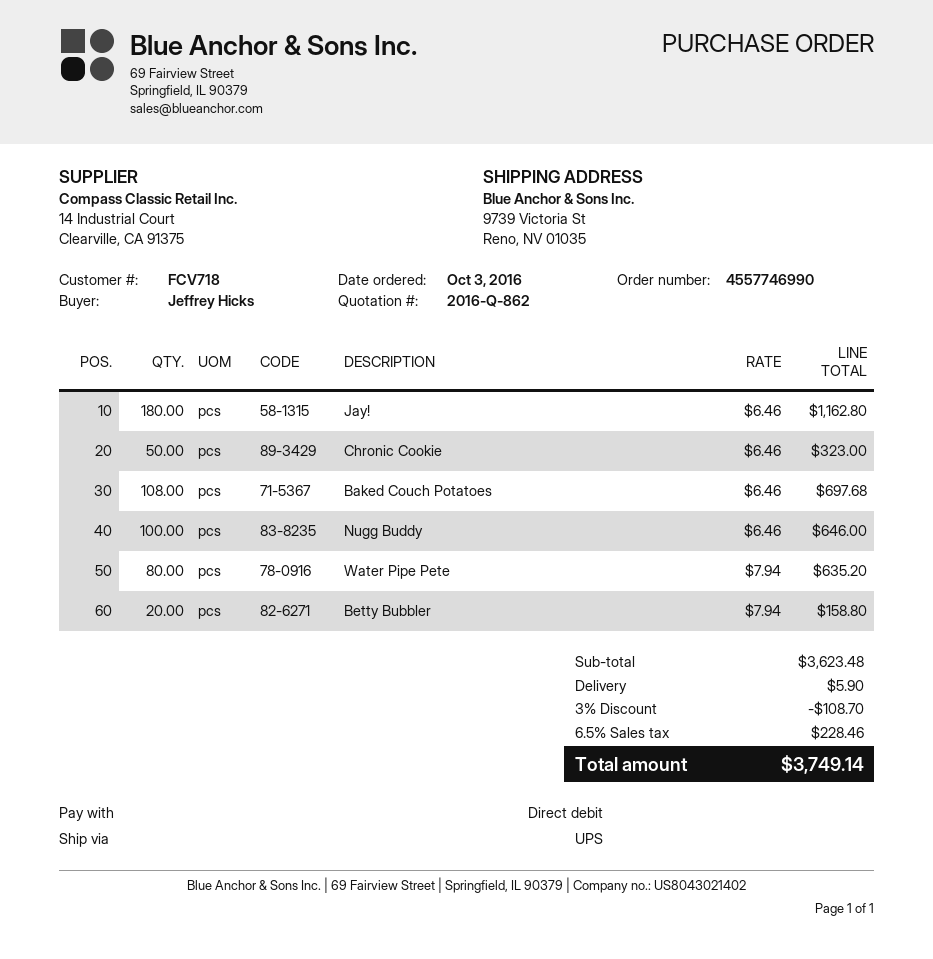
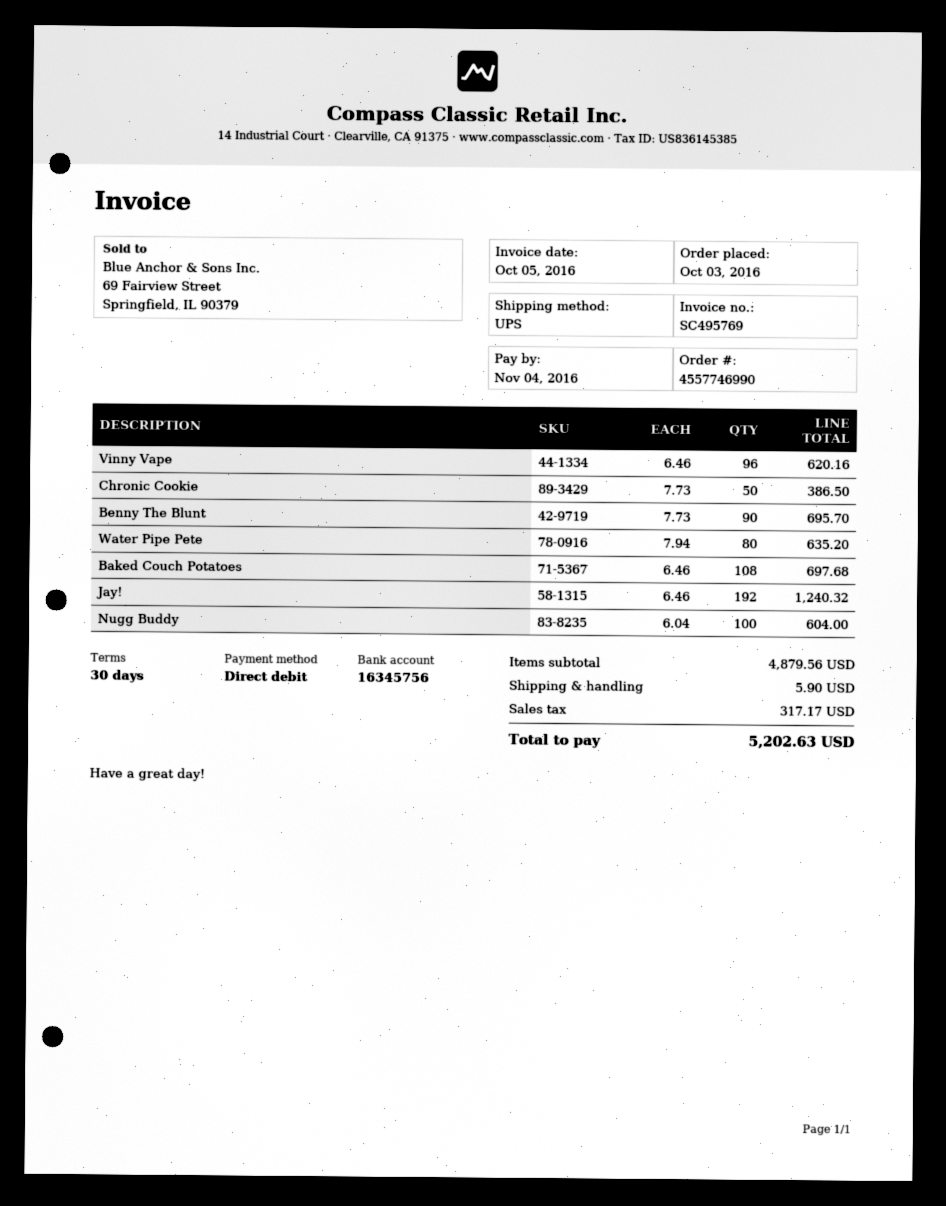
Jay!: 180 x 6.46 = 1162.80 -> 192 x 6.46 = 1240.32
Chronic Cookie: 50 x 6.46 = 323.00 -> 50 x 7.73 = 386.50
Nugg Buddy: 100 x 6.46 = 646.00 -> 100 x 6.04 = 604.00
Betty Bubbler: 20 x 7.94 = 158.80 -> none
Vinny Vape: none -> 96 x 6.46 = 620.16
Benny The Blunt: none -> 90 x 7.73 = 695.70
subtotal: 3623.48 -> 4879.56
discount: 3% = 108.70 -> none
tax: 228.46 -> 317.17
total: 3749.14 -> 5202.63

